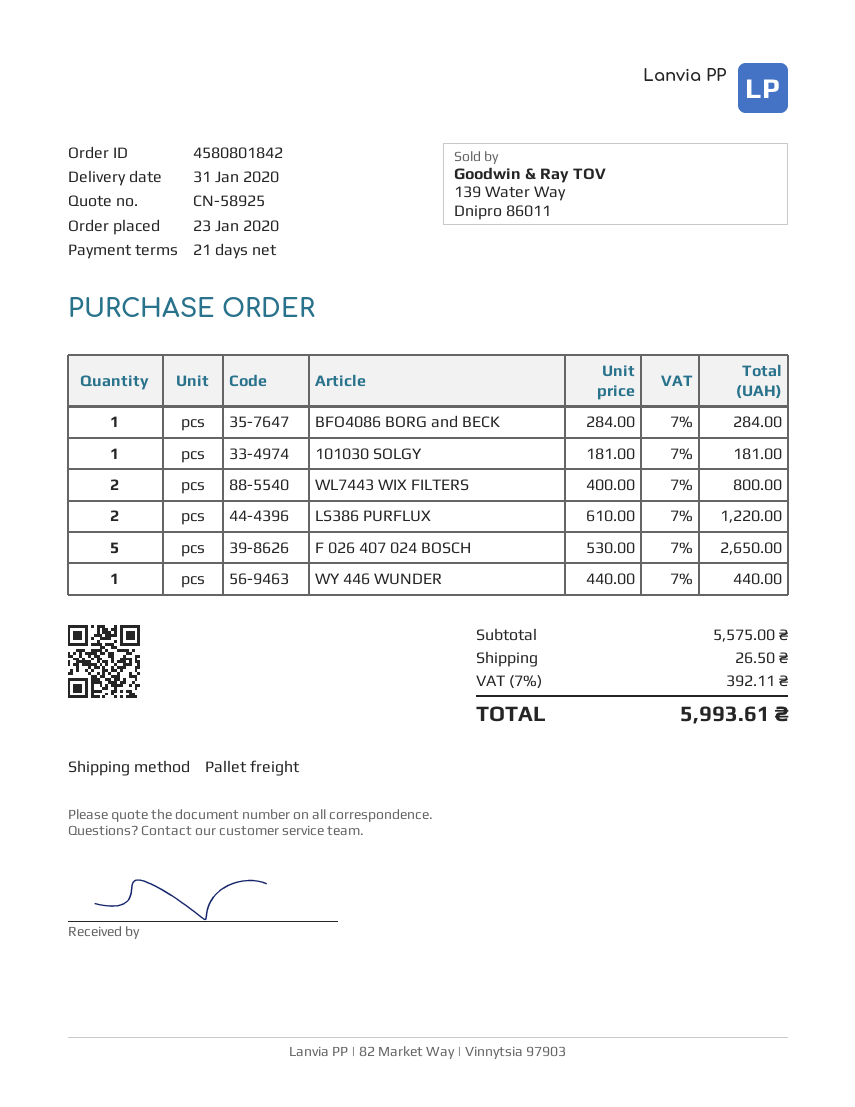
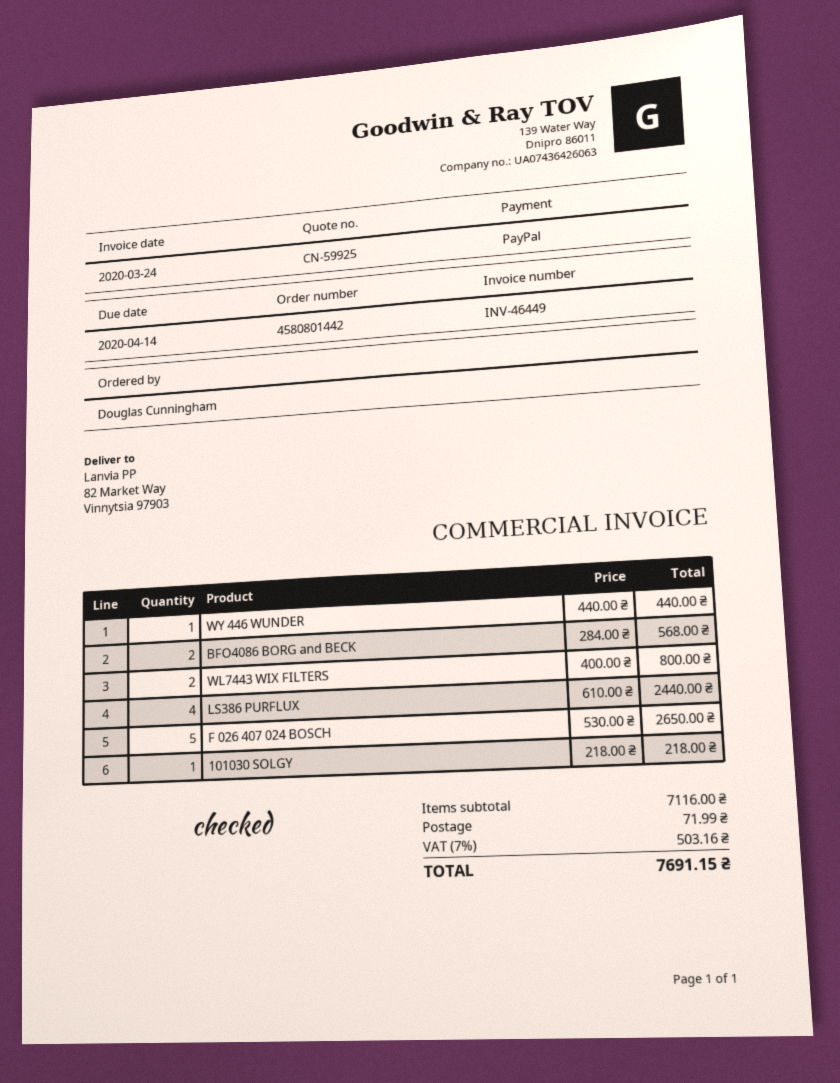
quote number: CN-58925 -> CN-59925
order number: 4580801842 -> 4580801442
BFO4086 BORG and BECK: 1 x 284.00 = 284.00 -> 2 x 284.00 = 568.00
101030 SOLGY: 1 x 181.00 = 181.00 -> 1 x 218.00 = 218.00
LS386 PURFLUX: 2 x 610.00 = 1220.00 -> 4 x 610.00 = 2440.00
subtotal: 5575.00 -> 7116.00
shipping: 26.50 -> 71.99
tax: 7% = 392.11 -> 7% = 503.16
total: 5993.61 -> 7691.15

